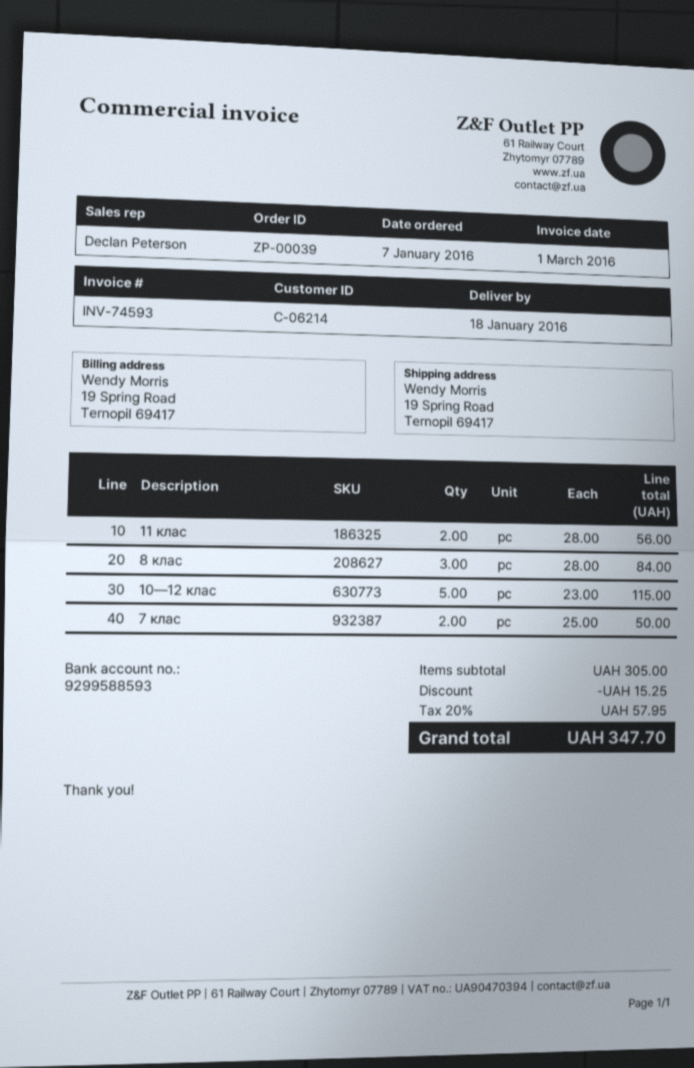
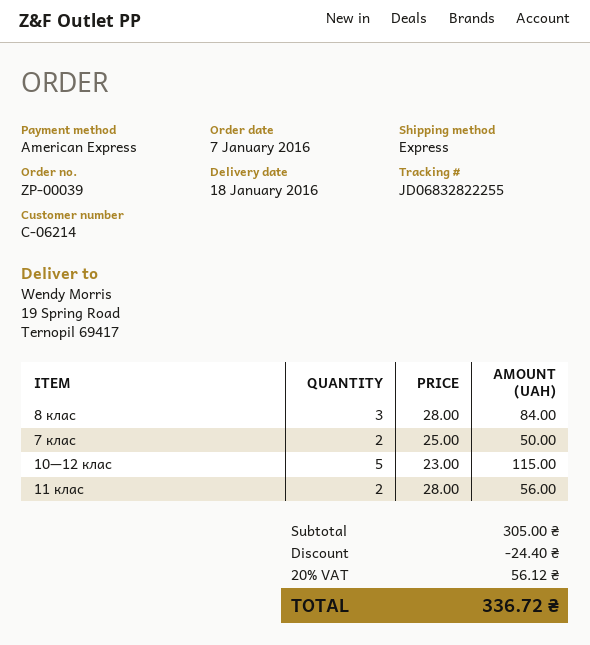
discount: 15.25 -> 24.40
tax: 20% = 57.95 -> 20% = 56.12
total: 347.70 -> 336.72

